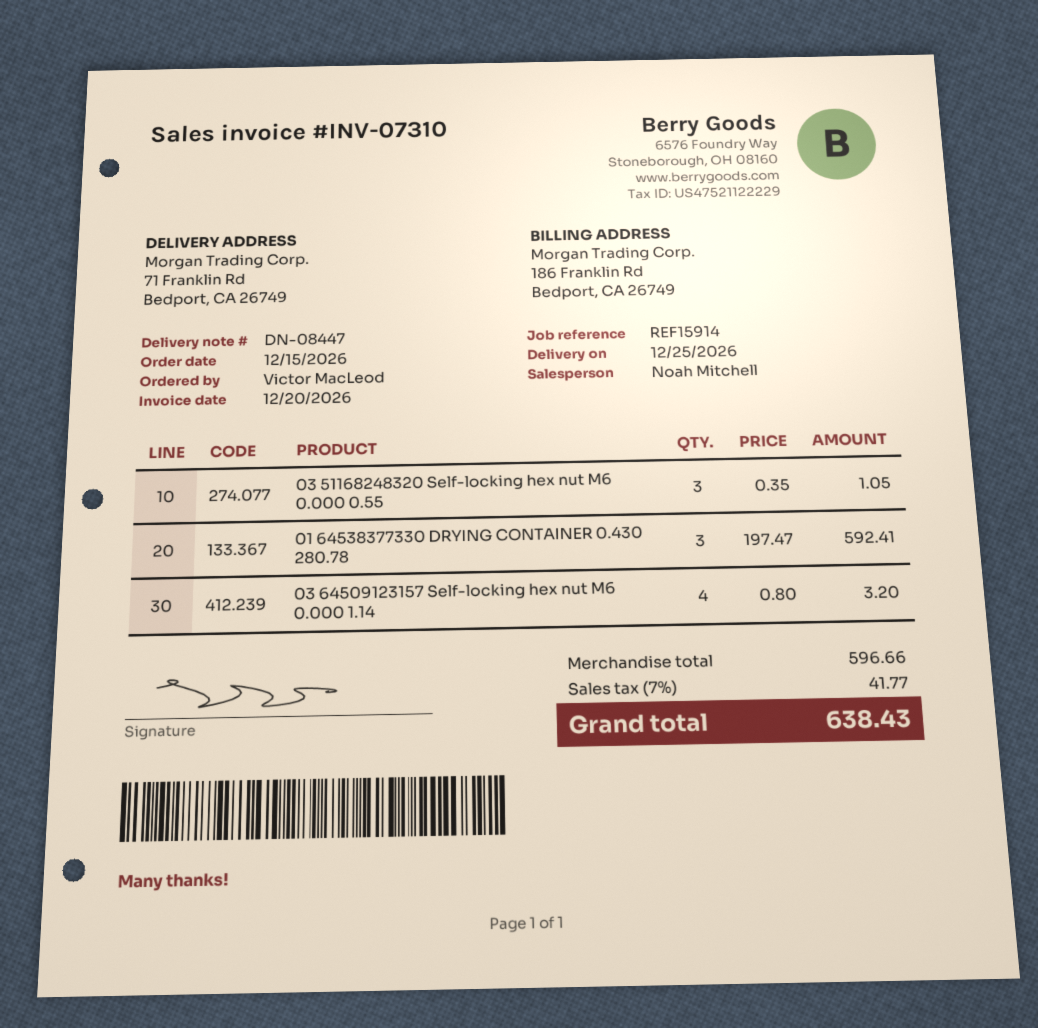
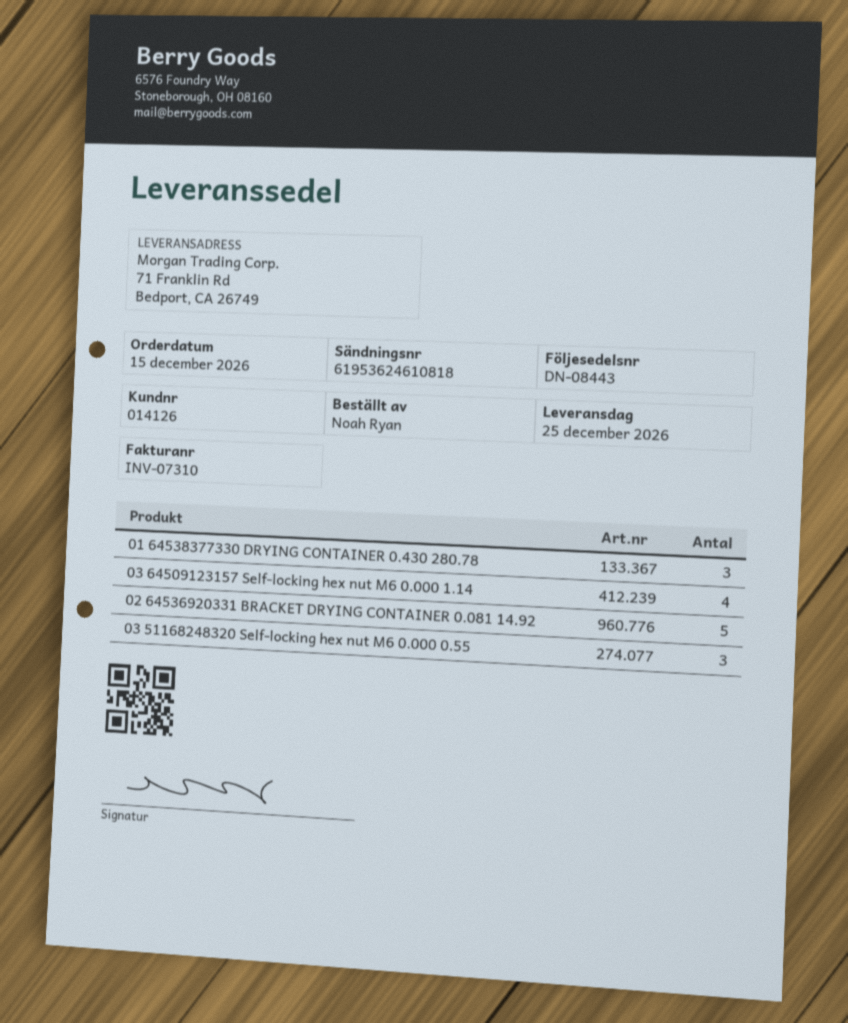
delivery note number: DN-08447 -> DN-08443
ordered by: Victor MacLeod -> Noah Ryan
02 64536920331 BRACKET DRYING CONTAINER 0.081 14.92: none -> 5

